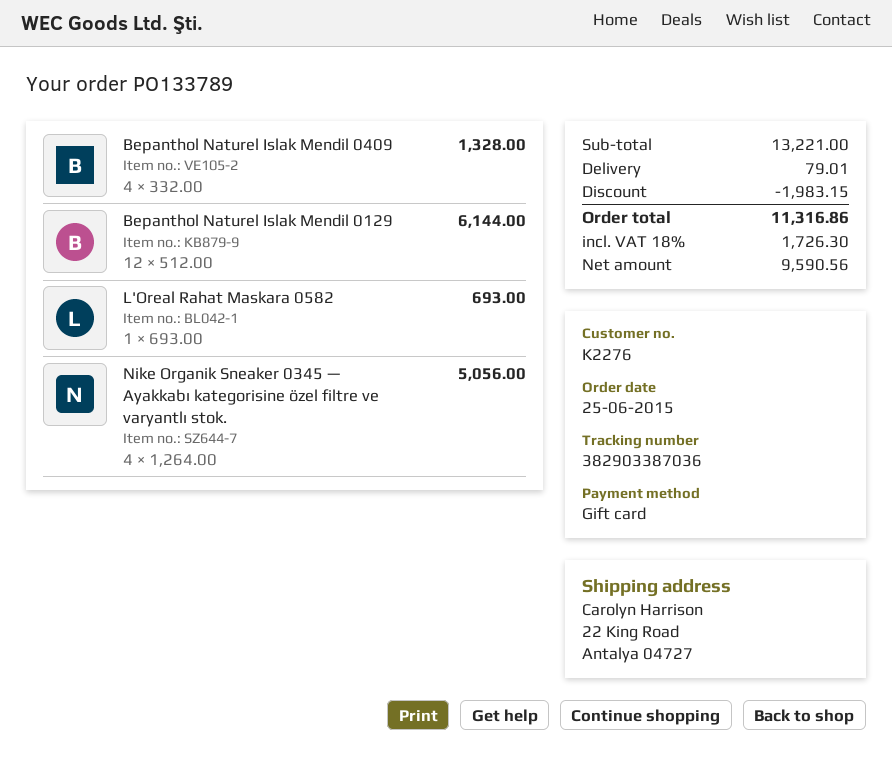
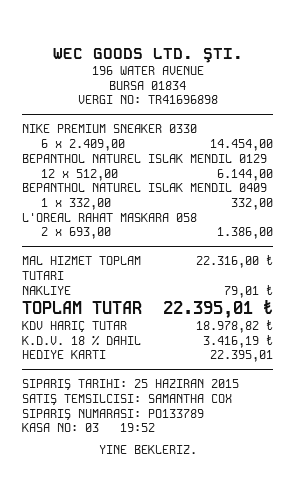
Bepanthol Naturel Islak Mendil 0409: 4 x 332.00 = 1328.00 -> 1 x 332.00 = 332.00
L'Oreal Rahat Maskara 0582: 1 x 693.00 = 693.00 -> 2 x 693.00 = 1386.00
Nike Organik Sneaker 0345 — Ayakkabı kategorisine özel filtre ve varyantlı stok.: 4 x 1264.00 = 5056.00 -> none
NIKE PREMIUM SNEAKER 0330: none -> 6 x 2409.00 = 14454.00
subtotal: 13221.00 -> 22316.00
discount: 1983.15 -> none
net: 9590.56 -> 18978.82
tax: 18% = 1726.30 -> 18% = 3416.19
total: 11316.86 -> 22395.01

